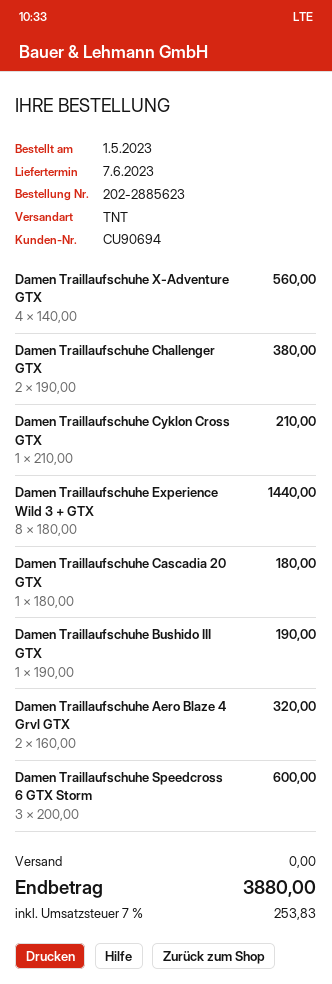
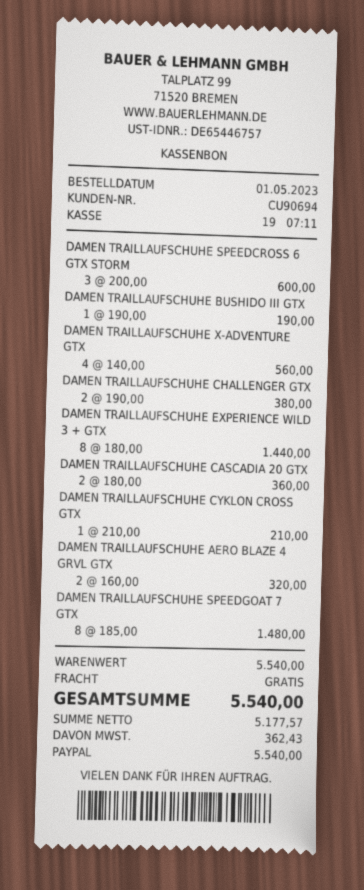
Damen Traillaufschuhe Cascadia 20 GTX: 1 x 180.00 = 180.00 -> 2 x 180.00 = 360.00
DAMEN TRAILLAUFSCHUHE SPEEDGOAT 7 GTX: none -> 8 x 185.00 = 1480.00
tax: 253.83 -> 362.43
total: 3880.00 -> 5540.00

